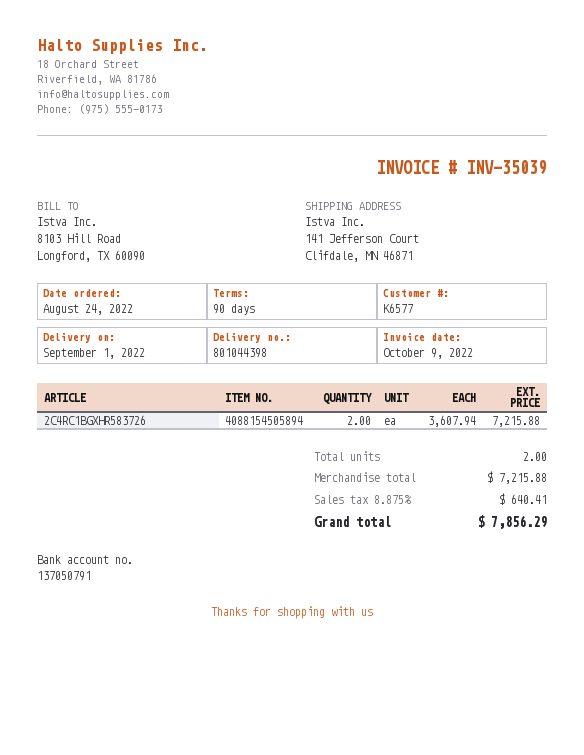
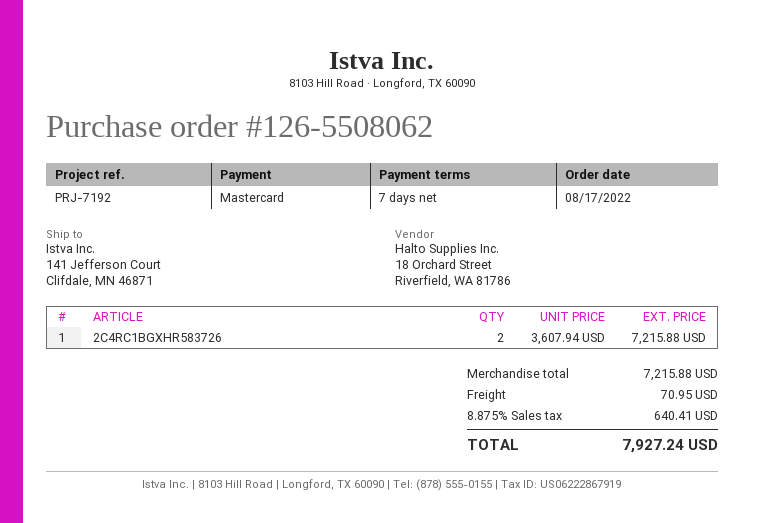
order date: 2022-08-24 -> 2022-08-17
payment terms: 90 days -> 7 days
shipping: none -> 70.95
total: 7856.29 -> 7927.24

